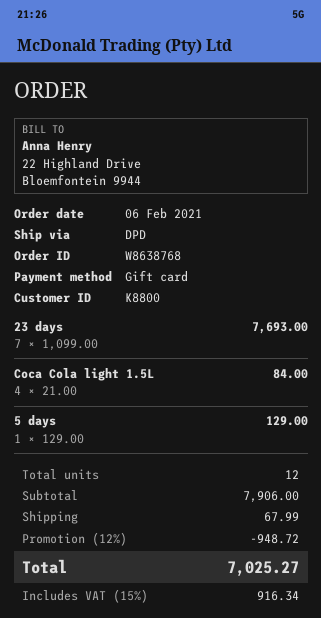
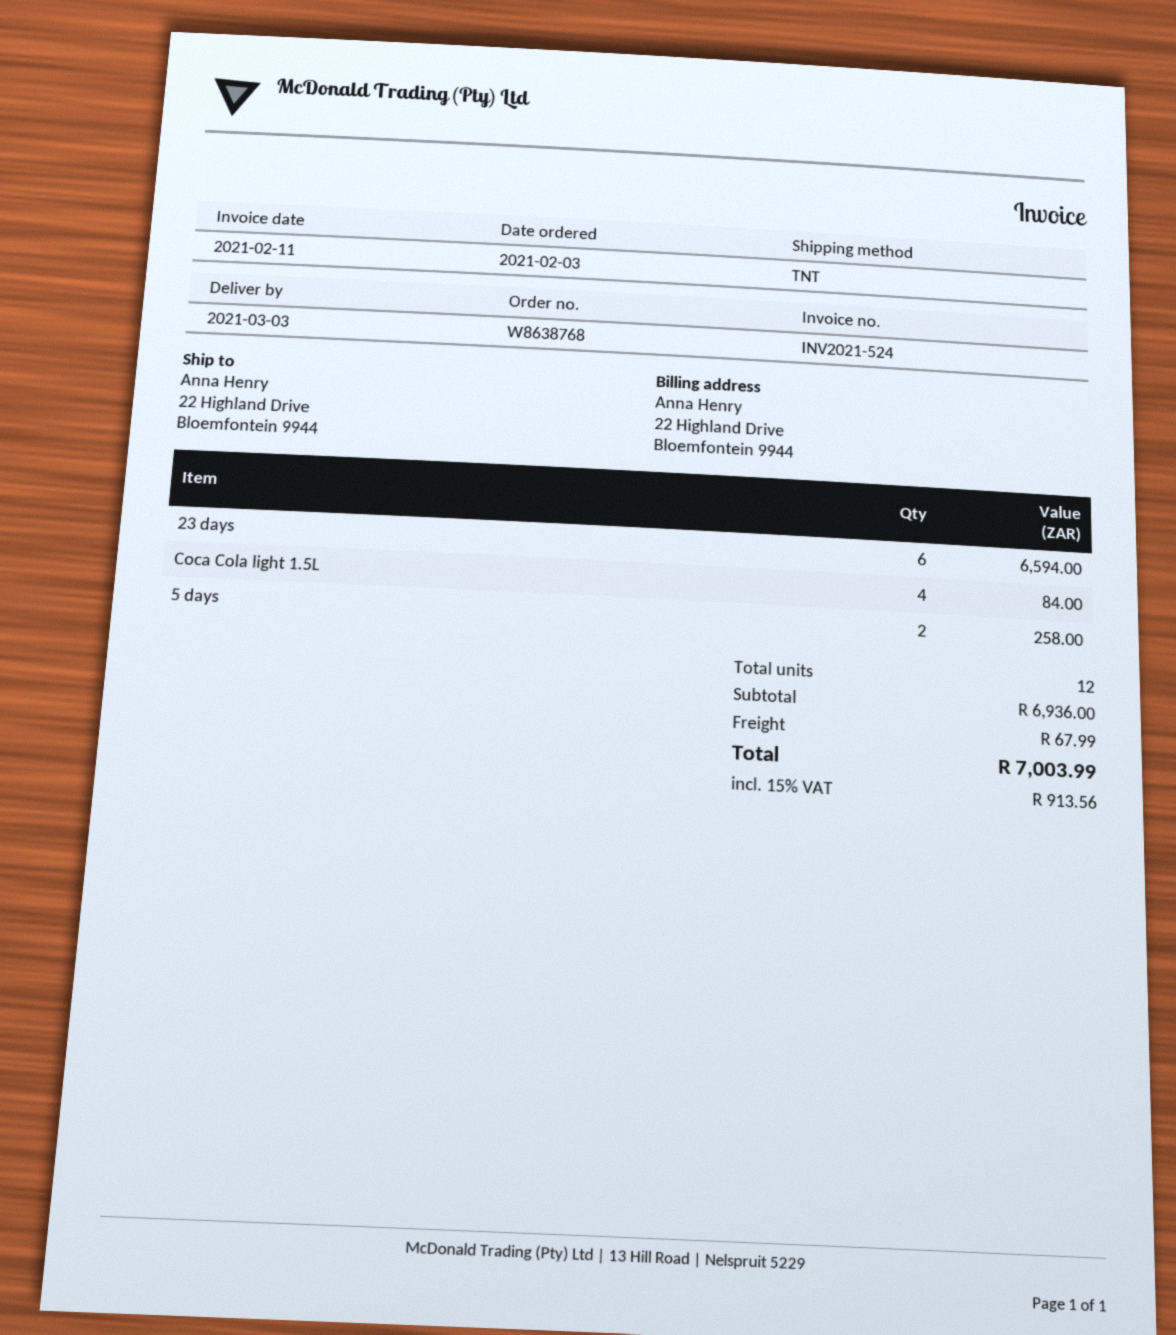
order date: 2021-02-06 -> 2021-02-03
shipping method: DPD -> TNT
23 days: 7 for 7693.00 -> 6 for 6594.00
5 days: 1 for 129.00 -> 2 for 258.00
subtotal: 7906.00 -> 6936.00
discount: 12% = 948.72 -> none
tax: 15% = 916.34 -> 15% = 913.56
total: 7025.27 -> 7003.99

